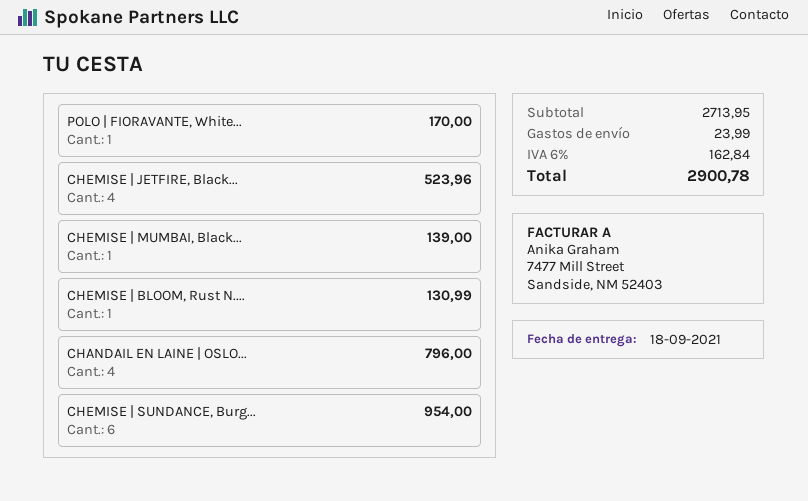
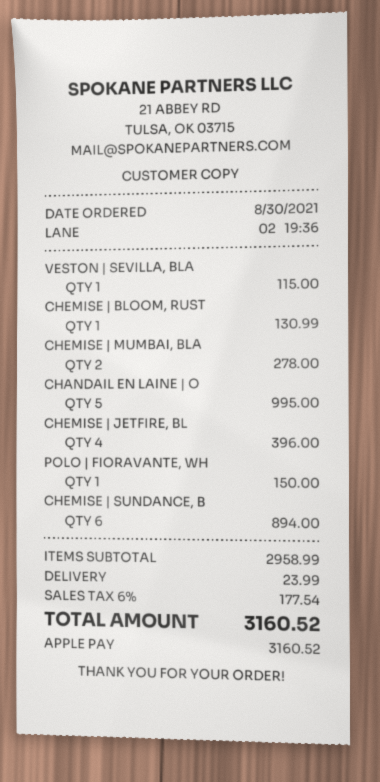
POLO | FIORAVANTE, White...: 1 for 170.00 -> 1 for 150.00
CHEMISE | JETFIRE, Black...: 4 for 523.96 -> 4 for 396.00
CHEMISE | MUMBAI, Black...: 1 for 139.00 -> 2 for 278.00
CHANDAIL EN LAINE | OSLO...: 4 for 796.00 -> 5 for 995.00
CHEMISE | SUNDANCE, Burg...: 6 for 954.00 -> 6 for 894.00
VESTON | SEVILLA, BLA: none -> 1 for 115.00
subtotal: 2713.95 -> 2958.99
tax: 6% = 162.84 -> 6% = 177.54
total: 2900.78 -> 3160.52

